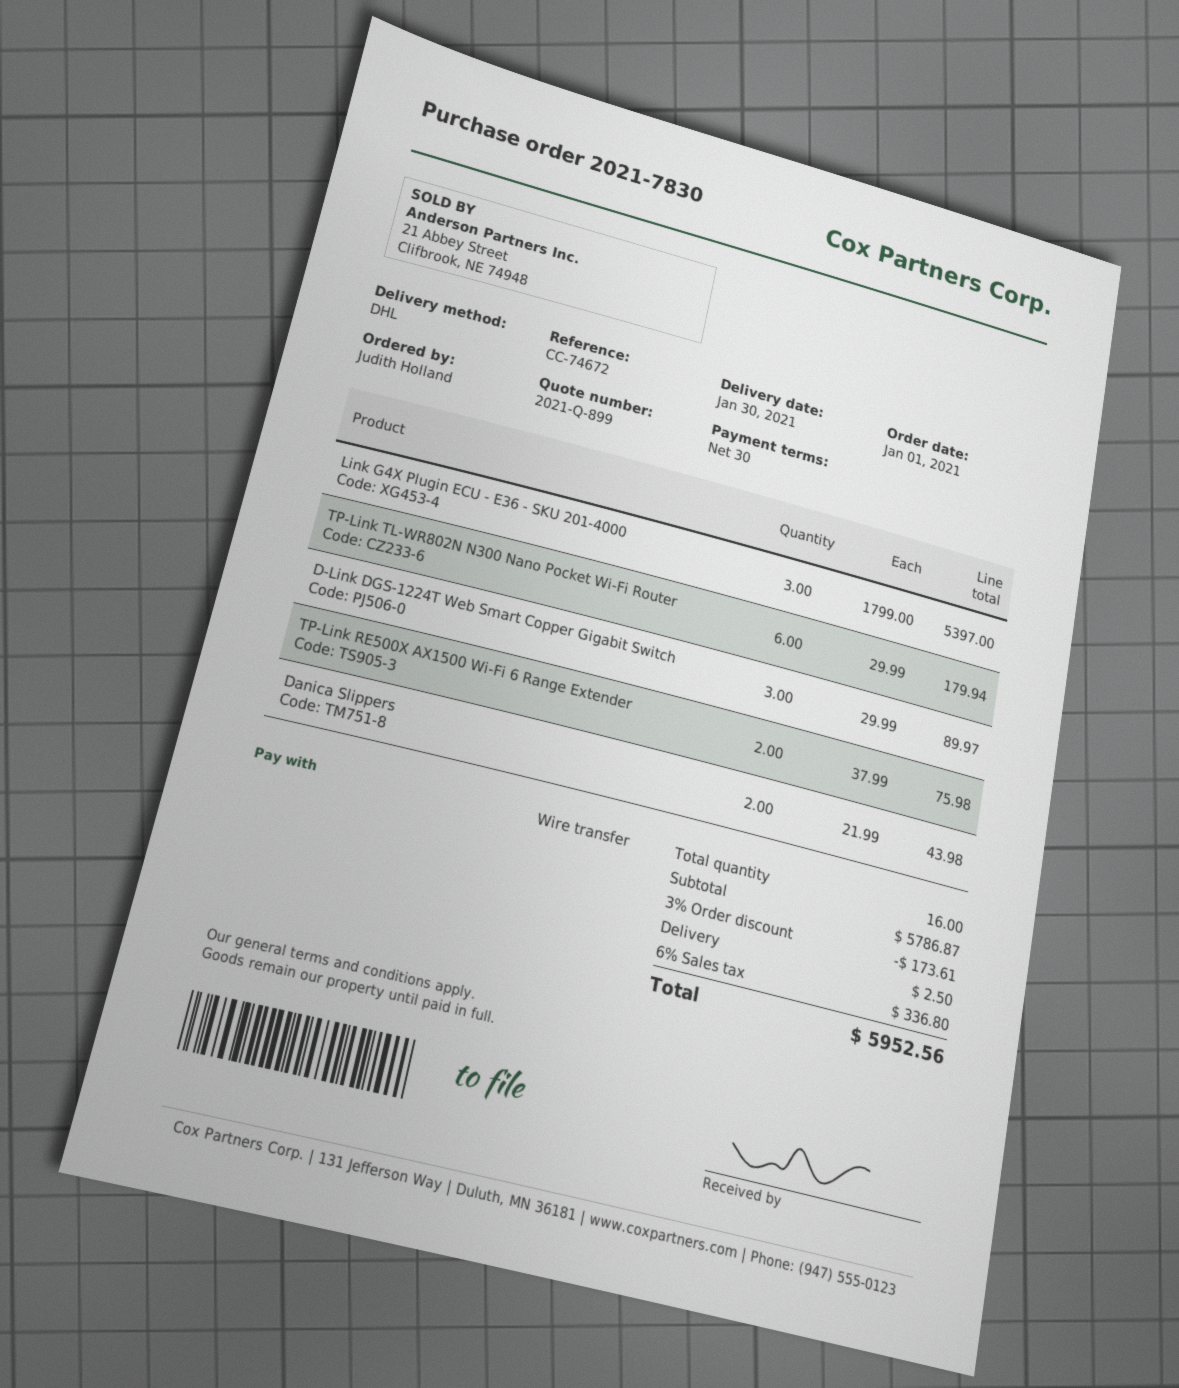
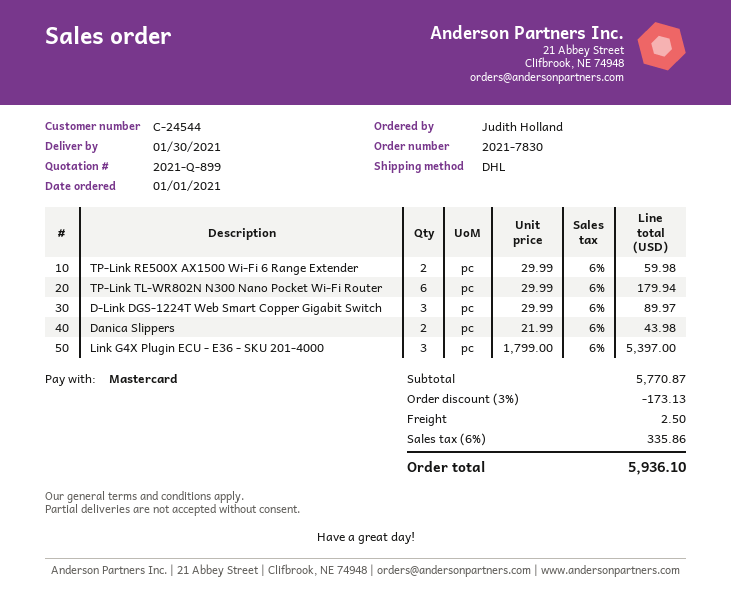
payment method: bank transfer -> Mastercard
TP-Link RE500X AX1500 Wi-Fi 6 Range Extender: 2 x 37.99 = 75.98 -> 2 x 29.99 = 59.98
subtotal: 5786.87 -> 5770.87
discount: 3% = 173.61 -> 3% = 173.13
tax: 6% = 336.80 -> 6% = 335.86
total: 5952.56 -> 5936.10

